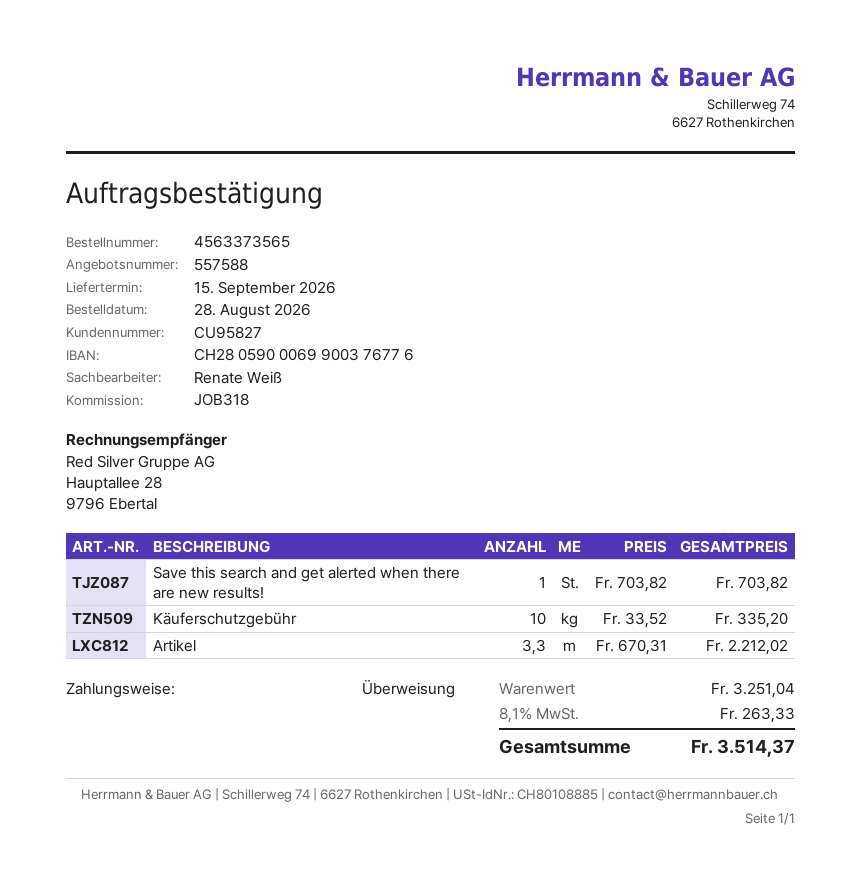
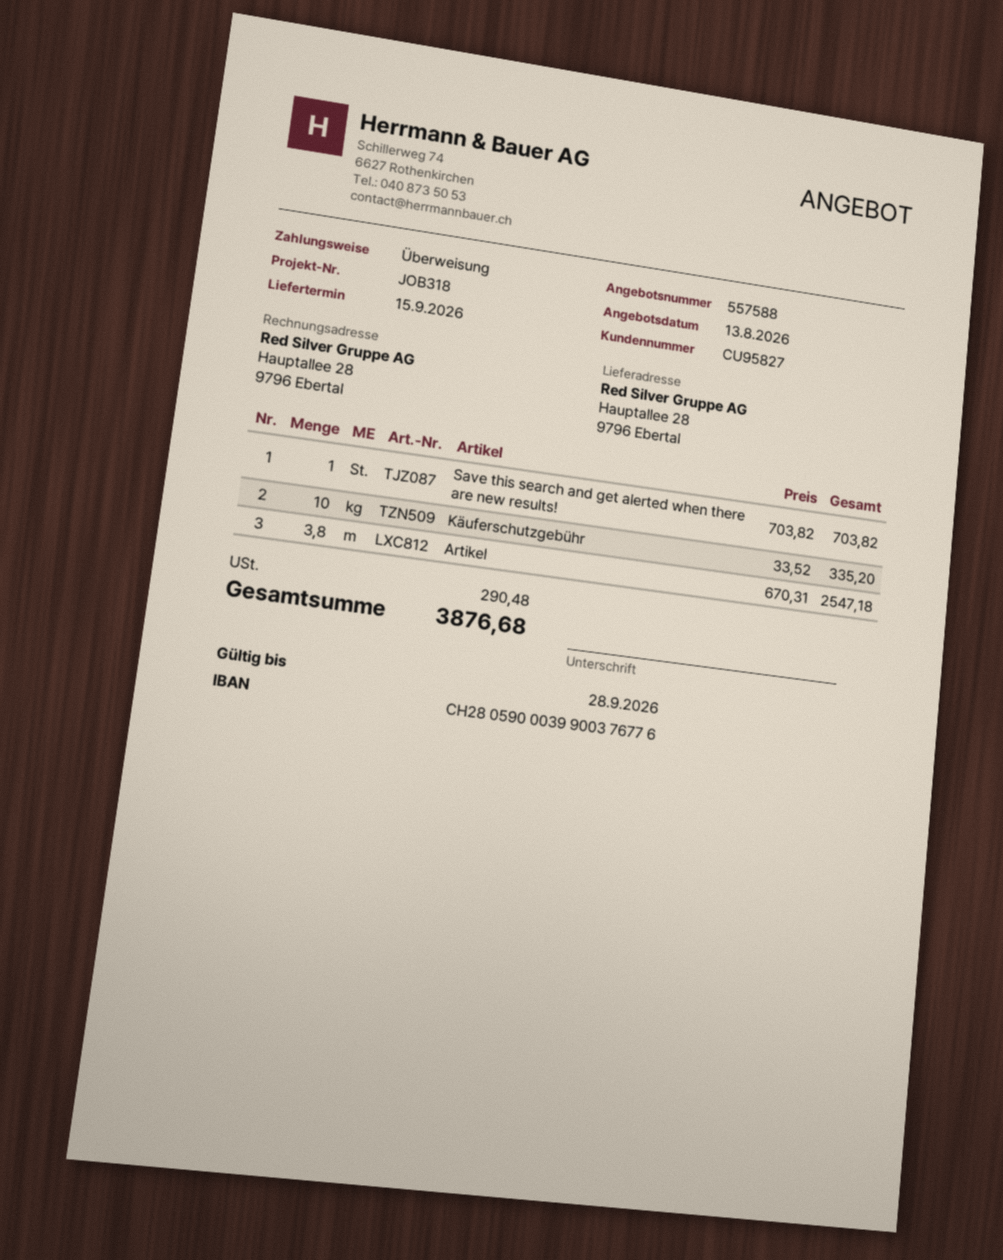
bank account: CH2805900069900376776 -> CH2805900039900376776
Artikel: 3.3 x 670.31 = 2212.02 -> 3.8 x 670.31 = 2547.18
tax: 263.33 -> 290.48
total: 3514.37 -> 3876.68

